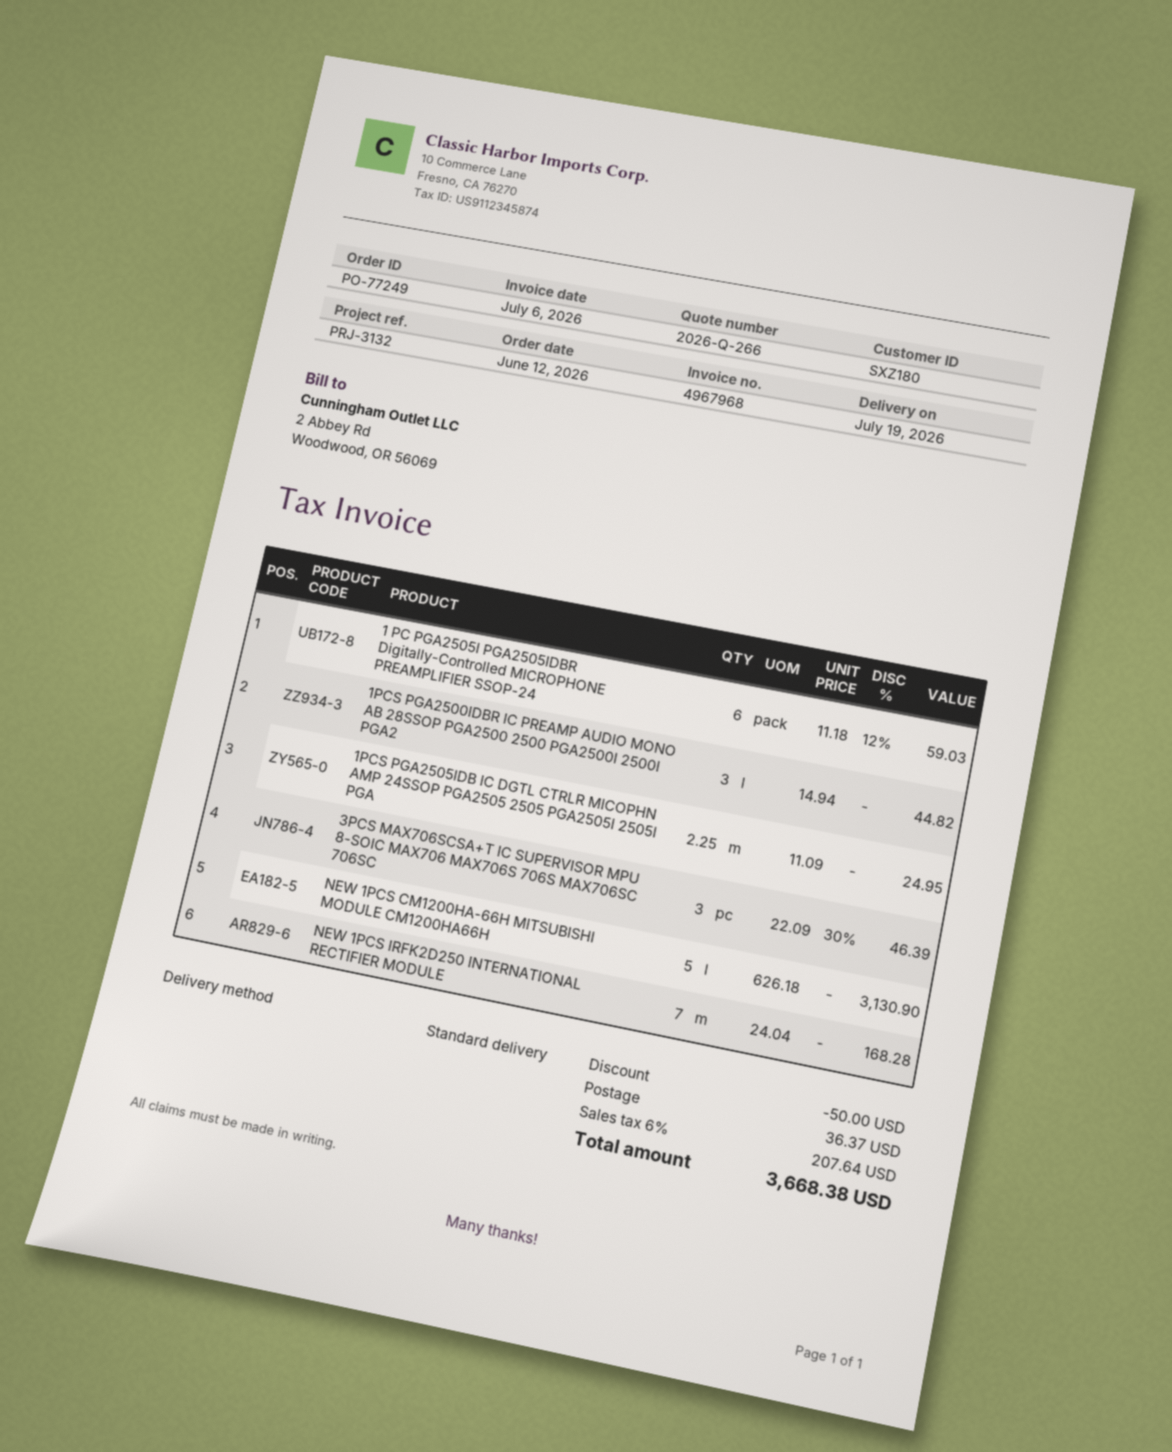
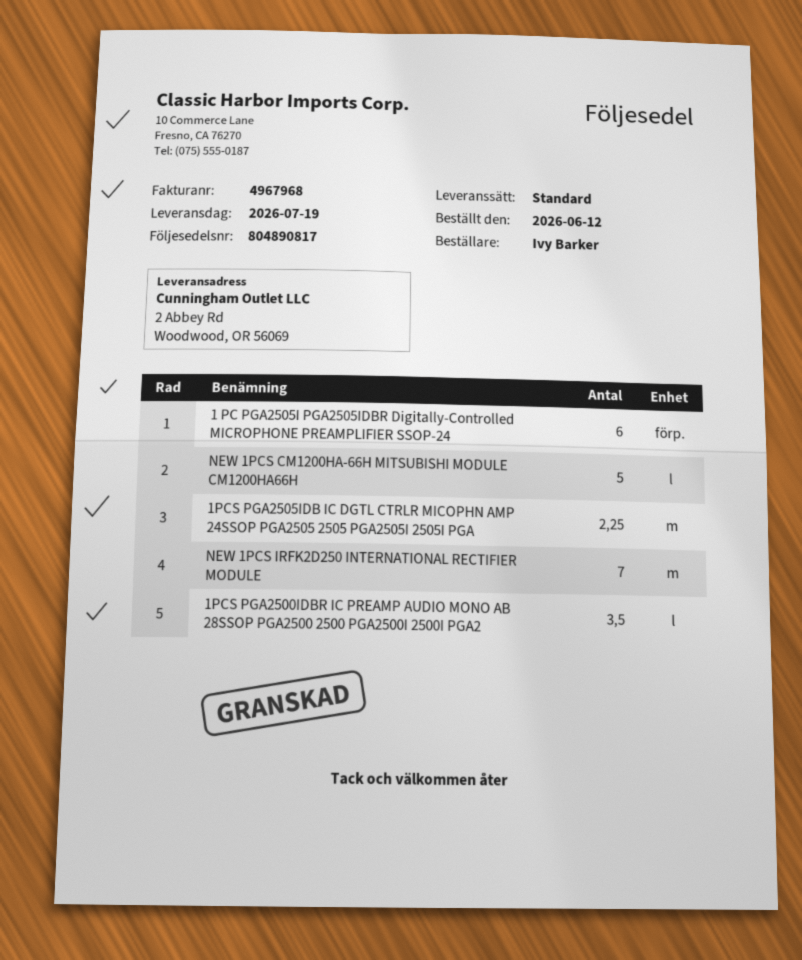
1PCS PGA2500IDBR IC PREAMP AUDIO MONO AB 28SSOP PGA2500 2500 PGA2500I 2500I PGA2: 3 -> 3.5
3PCS MAX706SCSA+T IC SUPERVISOR MPU 8-SOIC MAX706 MAX706S 706S MAX706SC 706SC: 3 -> none

